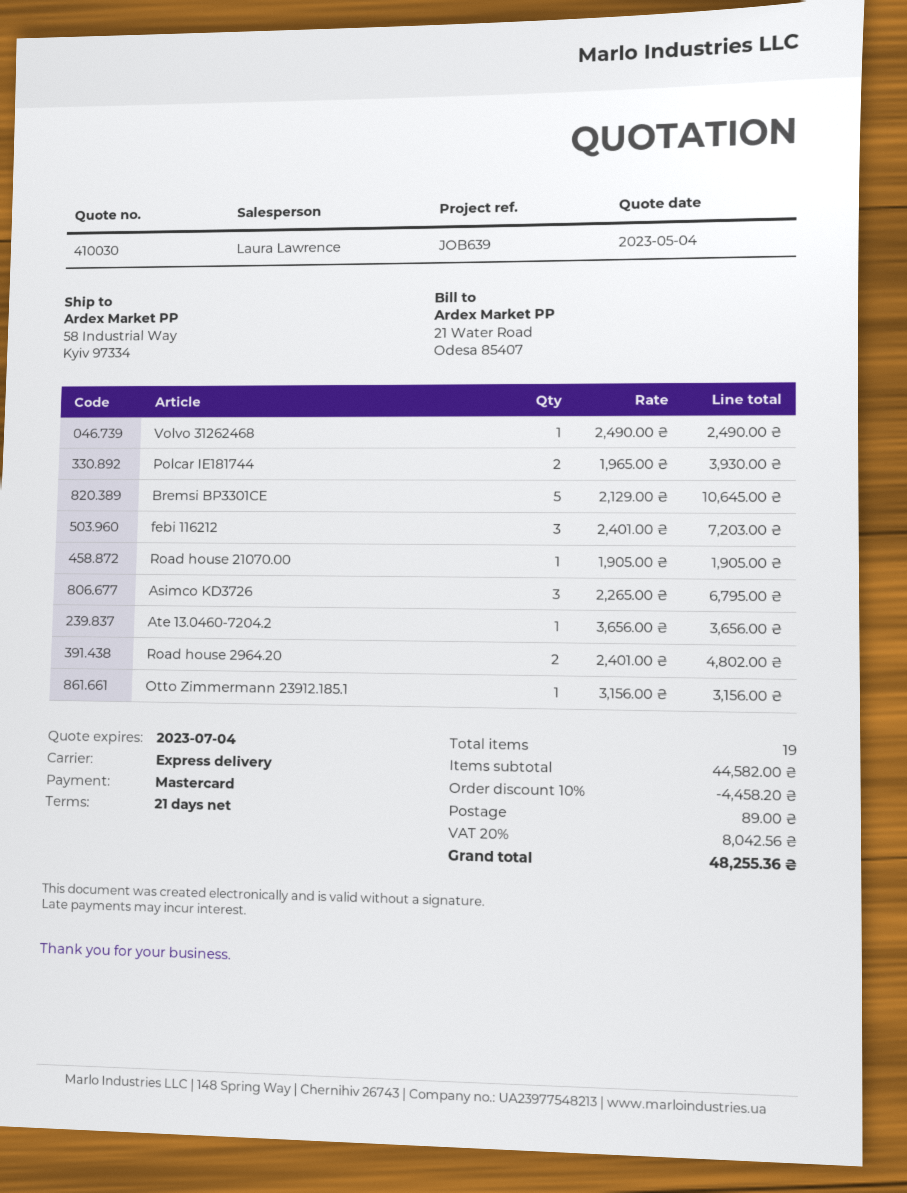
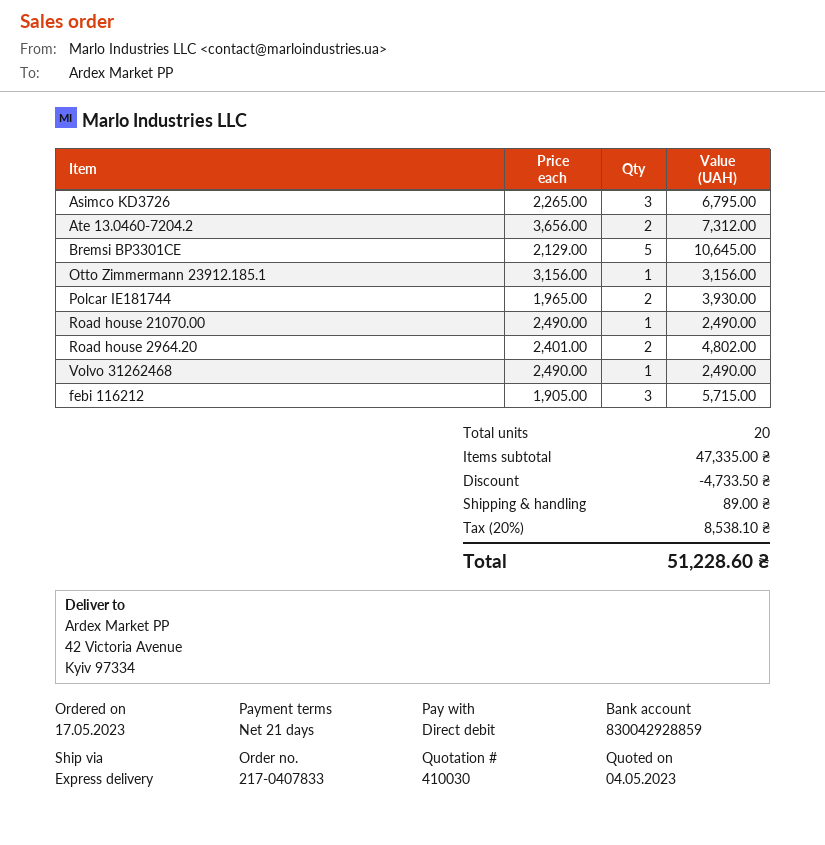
payment method: Mastercard -> direct debit
ship to: 58 Industrial Way, Kyiv 97334 -> 42 Victoria Avenue, Kyiv 97334
febi 116212: 3 x 2401.00 = 7203.00 -> 3 x 1905.00 = 5715.00
Road house 21070.00: 1 x 1905.00 = 1905.00 -> 1 x 2490.00 = 2490.00
Ate 13.0460-7204.2: 1 x 3656.00 = 3656.00 -> 2 x 3656.00 = 7312.00
total quantity: 19 -> 20
subtotal: 44582.00 -> 47335.00
discount: 4458.20 -> 4733.50
tax: 20% = 8042.56 -> 20% = 8538.10
total: 48255.36 -> 51228.60

